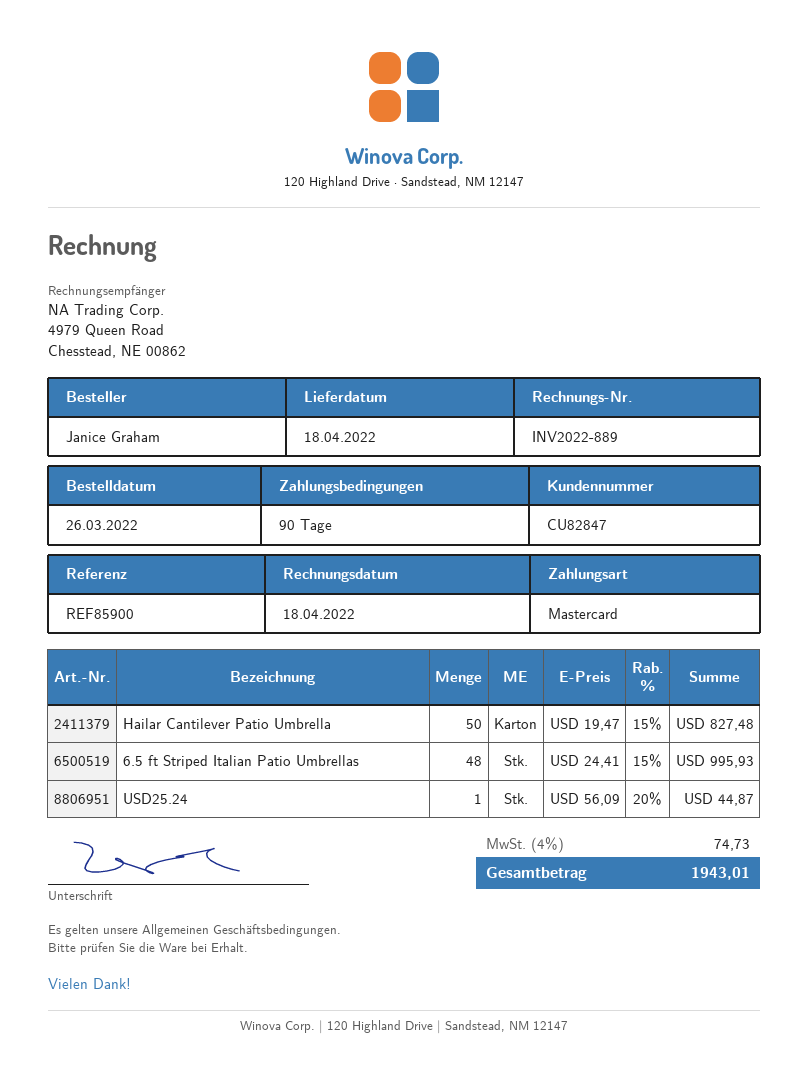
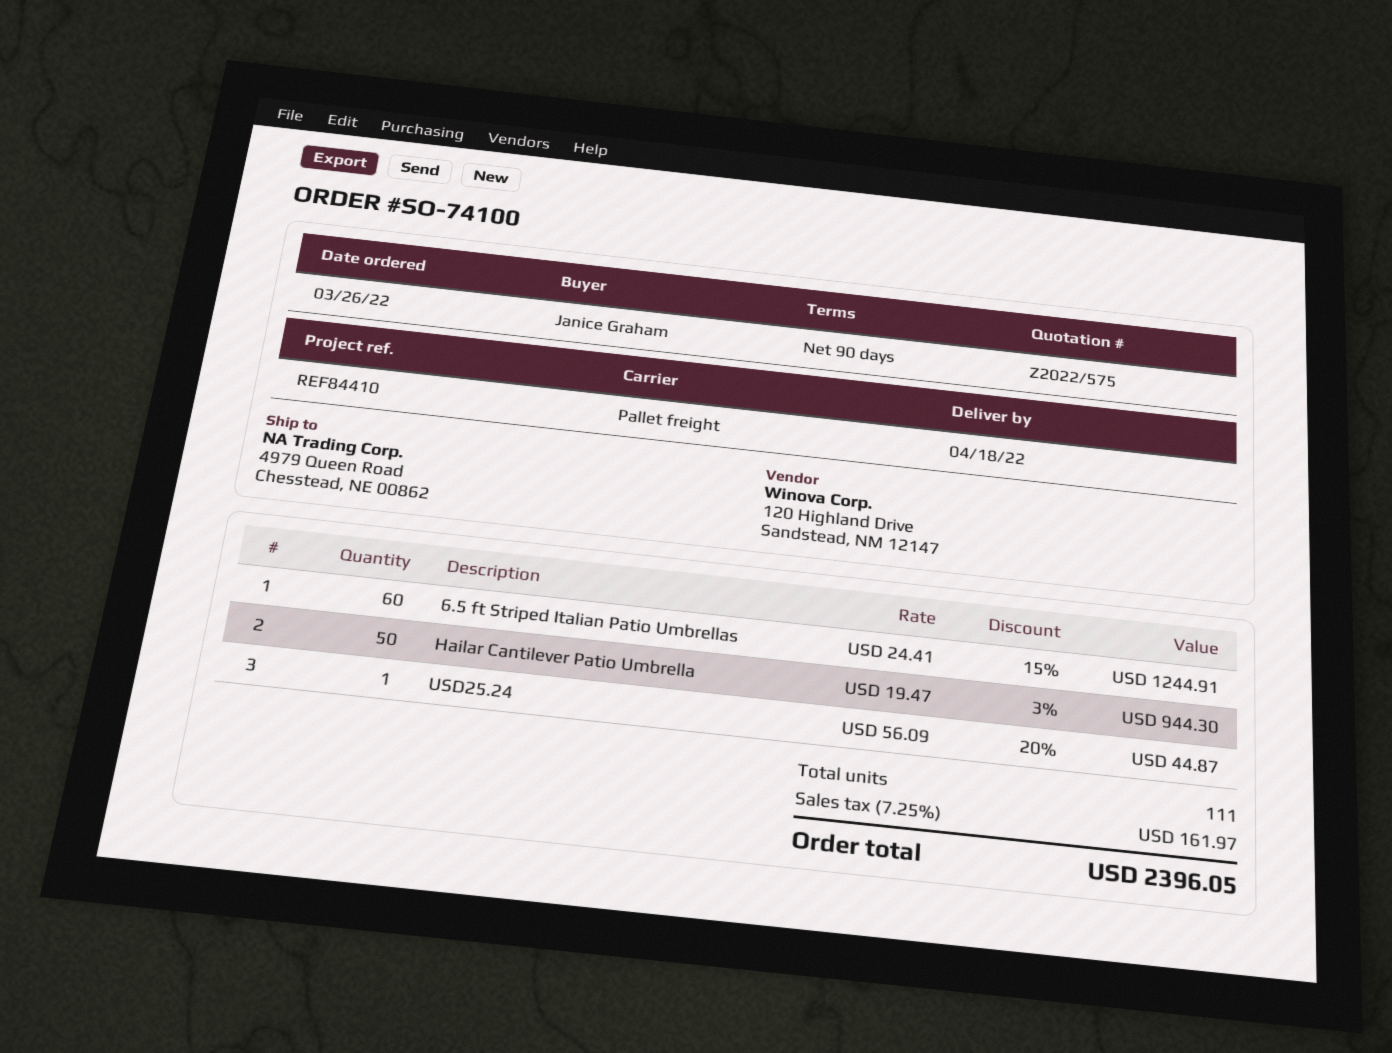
reference: REF85900 -> REF84410
Hailar Cantilever Patio Umbrella: 50 x 19.47 - 15% = 827.48 -> 50 x 19.47 - 3% = 944.30
6.5 ft Striped Italian Patio Umbrellas: 48 x 24.41 - 15% = 995.93 -> 60 x 24.41 - 15% = 1244.91
tax: 4% = 74.73 -> 7.25% = 161.97
total: 1943.01 -> 2396.05

